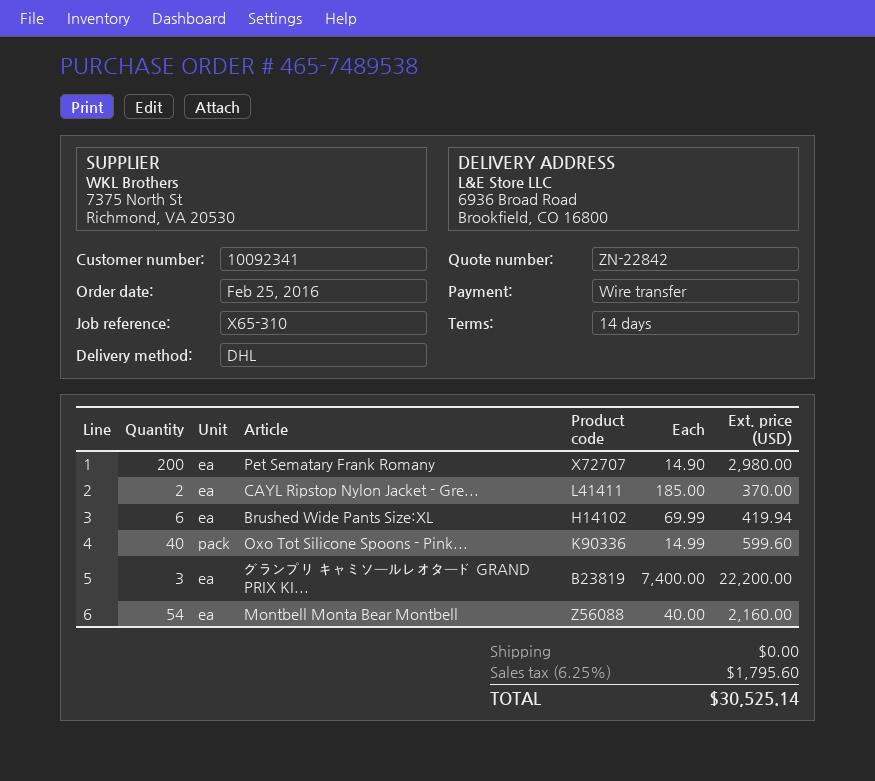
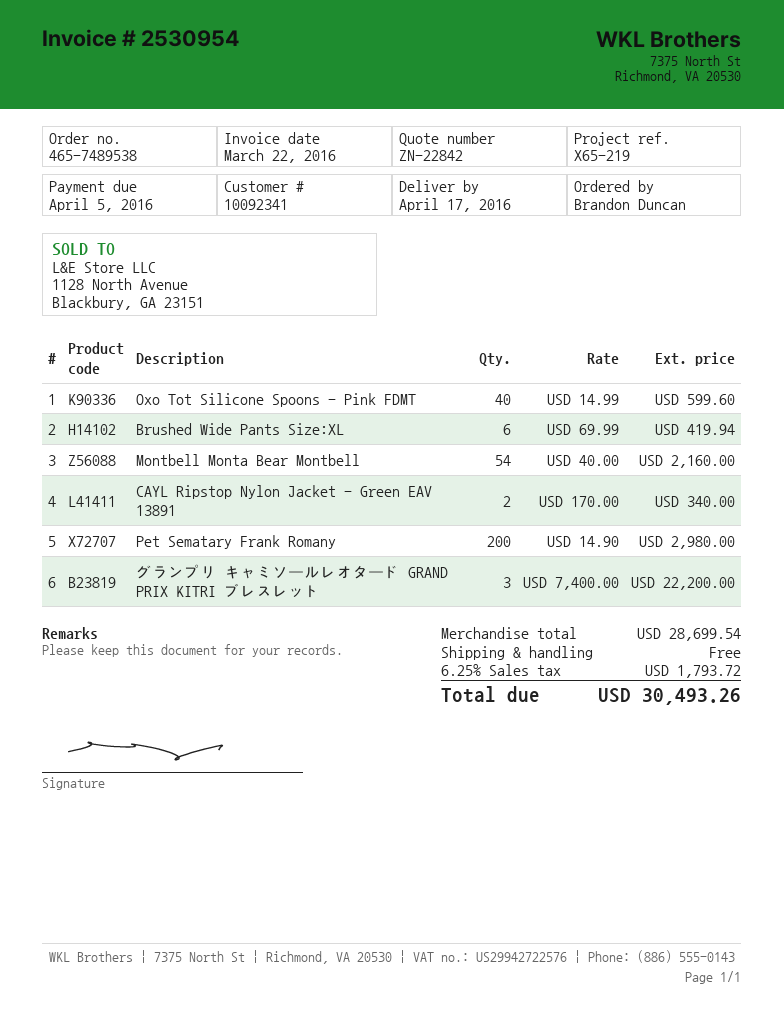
reference: X65-310 -> X65-219
CAYL Ripstop Nylon Jacket - Gre...: 2 x 185.00 = 370.00 -> 2 x 170.00 = 340.00
tax: 6.25% = 1795.60 -> 6.25% = 1793.72
total: 30525.14 -> 30493.26

